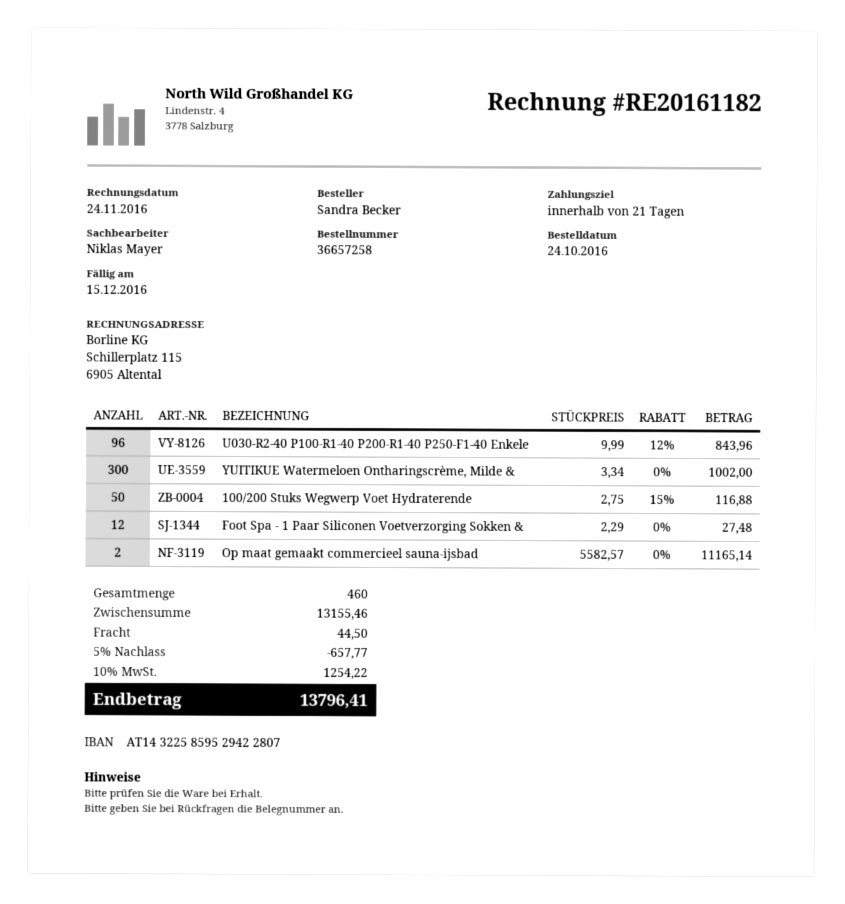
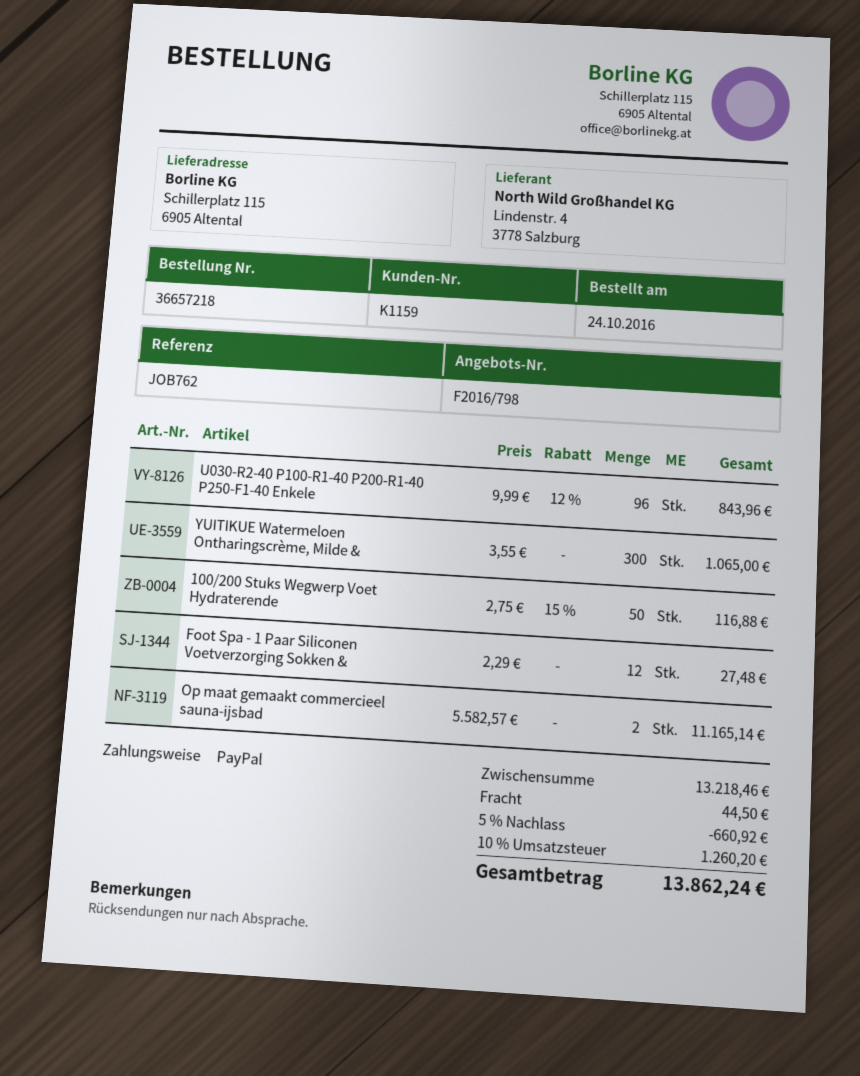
order number: 36657258 -> 36657218
YUITIKUE Watermeloen Ontharingscrème, Milde &: 300 x 3.34 = 1002.00 -> 300 x 3.55 = 1065.00
subtotal: 13155.46 -> 13218.46
discount: 5% = 657.77 -> 5% = 660.92
tax: 10% = 1254.22 -> 10% = 1260.20
total: 13796.41 -> 13862.24

